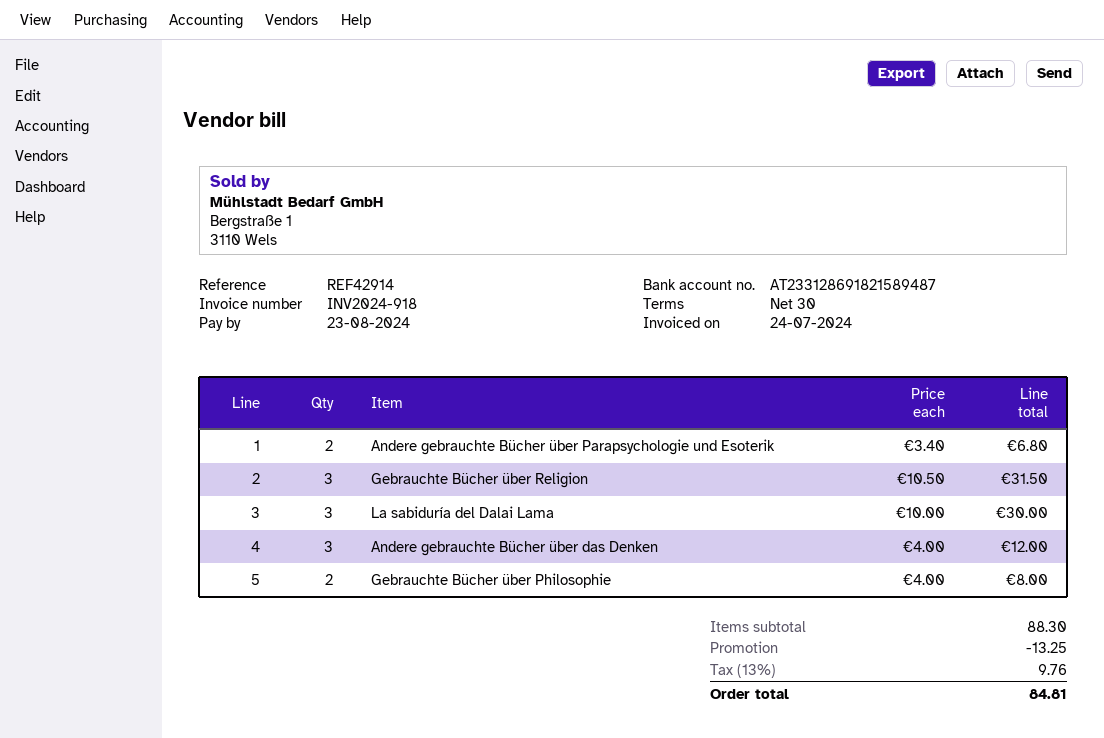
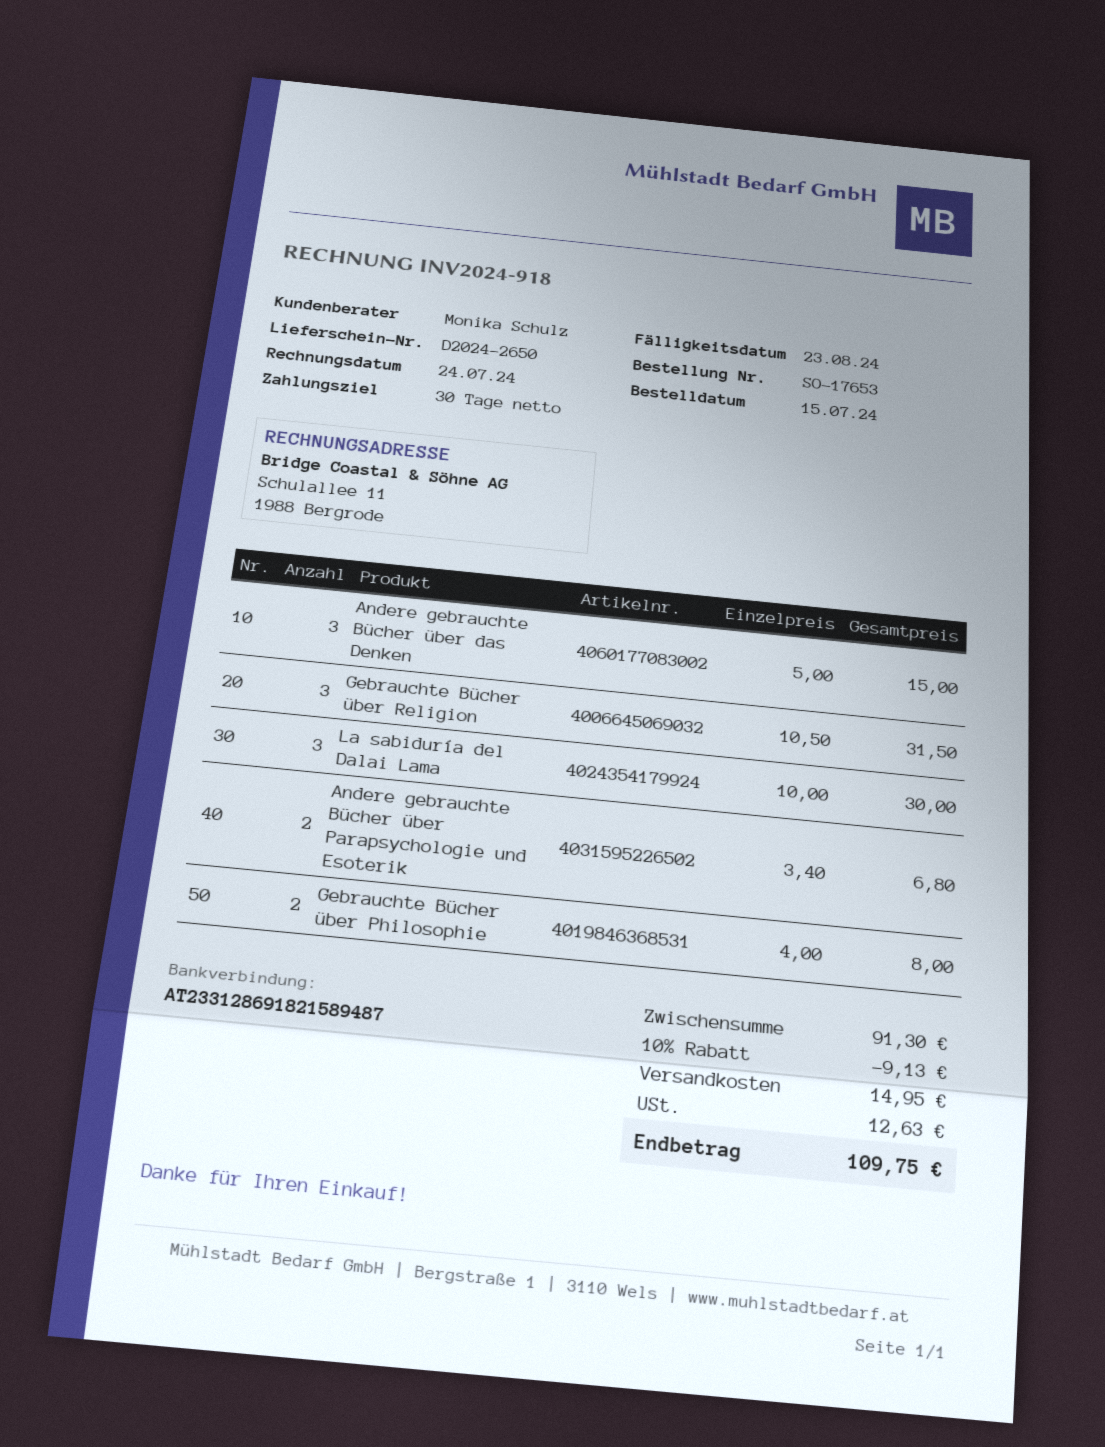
Andere gebrauchte Bücher über das Denken: 3 x 4.00 = 12.00 -> 3 x 5.00 = 15.00
subtotal: 88.30 -> 91.30
discount: 13.25 -> 9.13
shipping: none -> 14.95
tax: 9.76 -> 12.63
total: 84.81 -> 109.75

